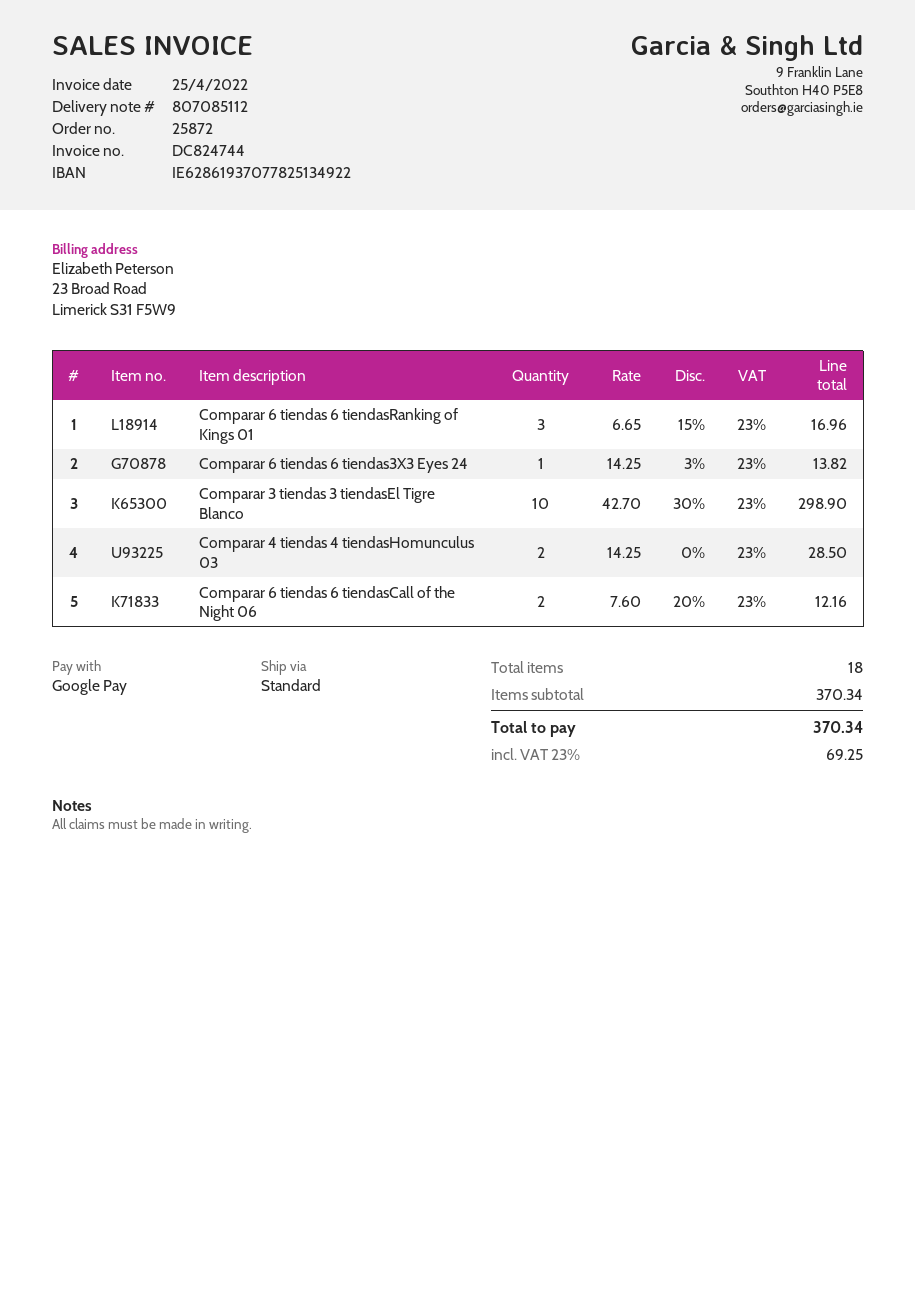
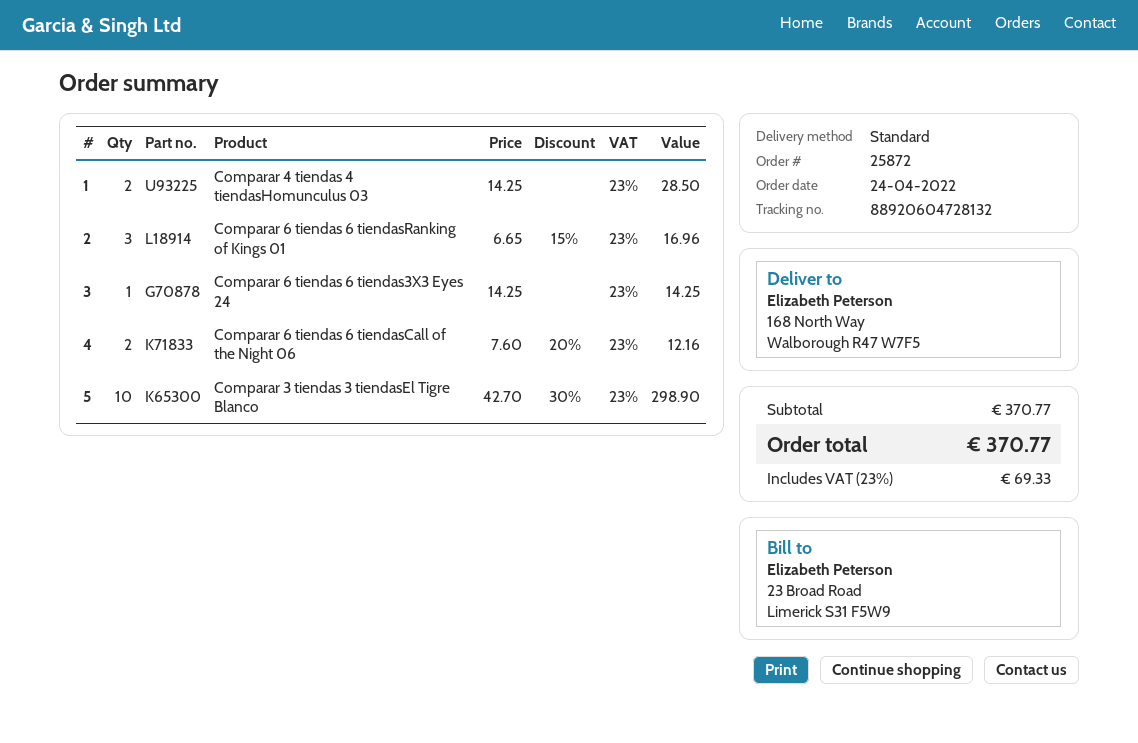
Comparar 6 tiendas 6 tiendas3X3 Eyes 24: 1 x 14.25 - 3% = 13.82 -> 1 x 14.25 = 14.25
subtotal: 370.34 -> 370.77
tax: 23% = 69.25 -> 23% = 69.33
total: 370.34 -> 370.77

